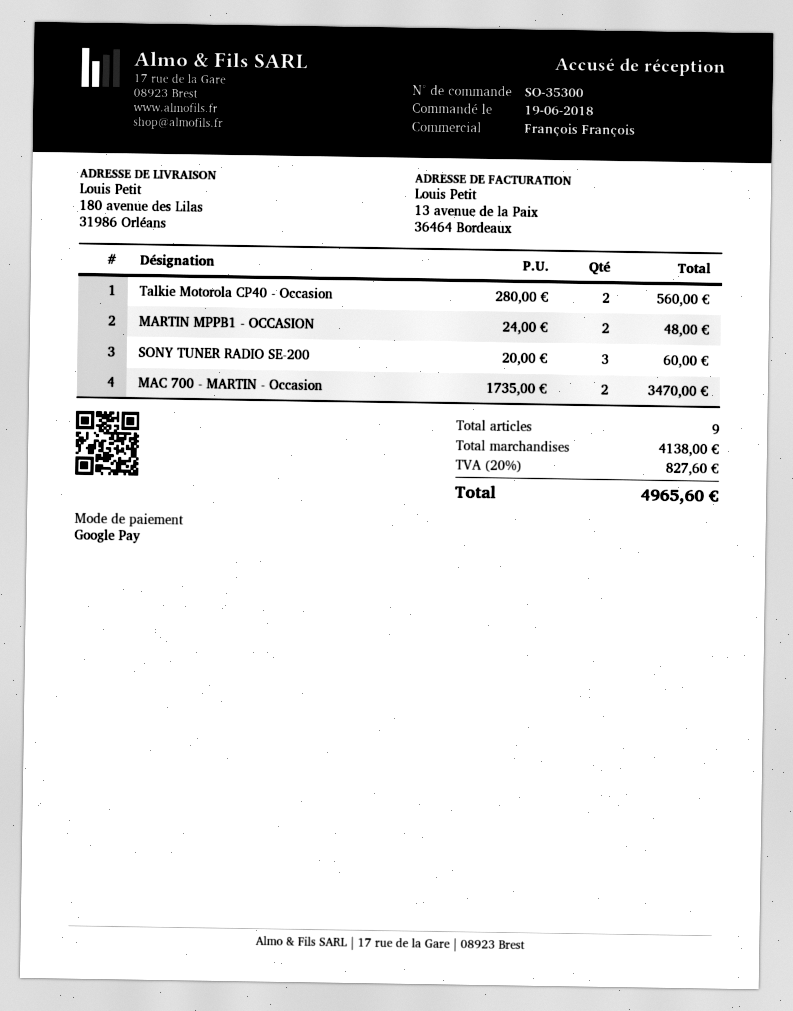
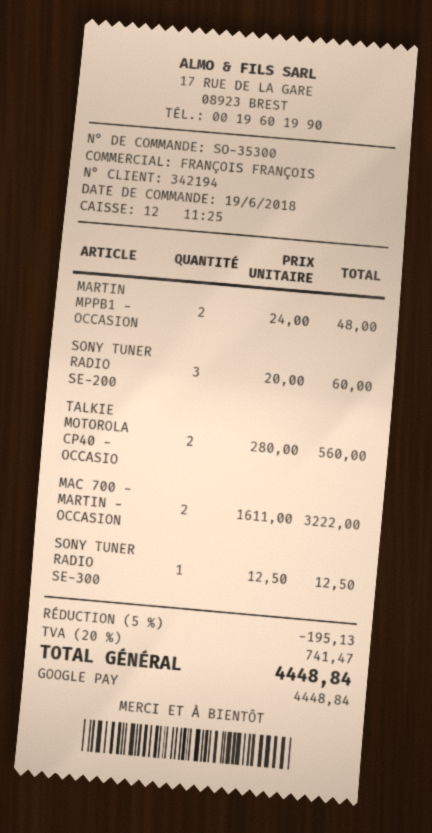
MAC 700 - MARTIN - Occasion: 2 x 1735.00 = 3470.00 -> 2 x 1611.00 = 3222.00
SONY TUNER RADIO SE-300: none -> 1 x 12.50 = 12.50
discount: none -> 5% = 195.13
tax: 20% = 827.60 -> 20% = 741.47
total: 4965.60 -> 4448.84

